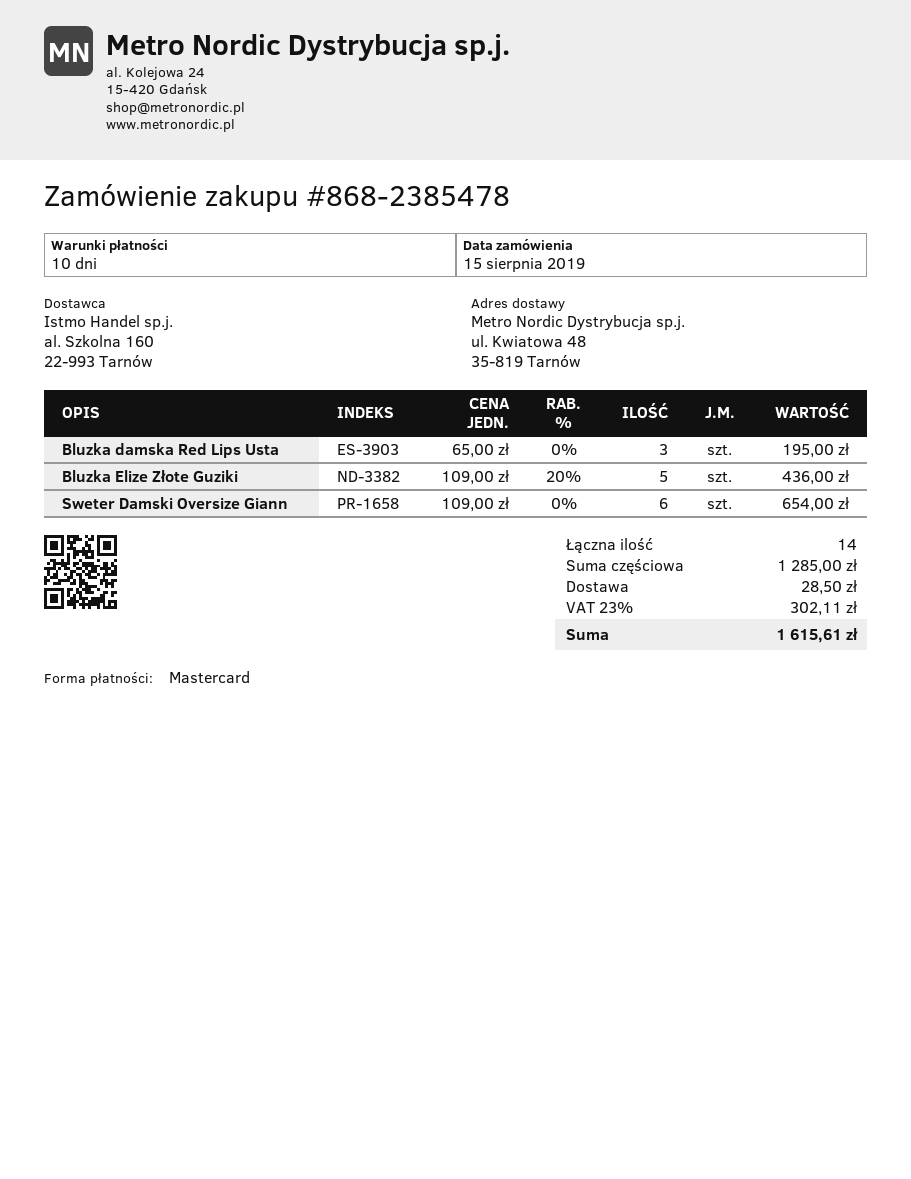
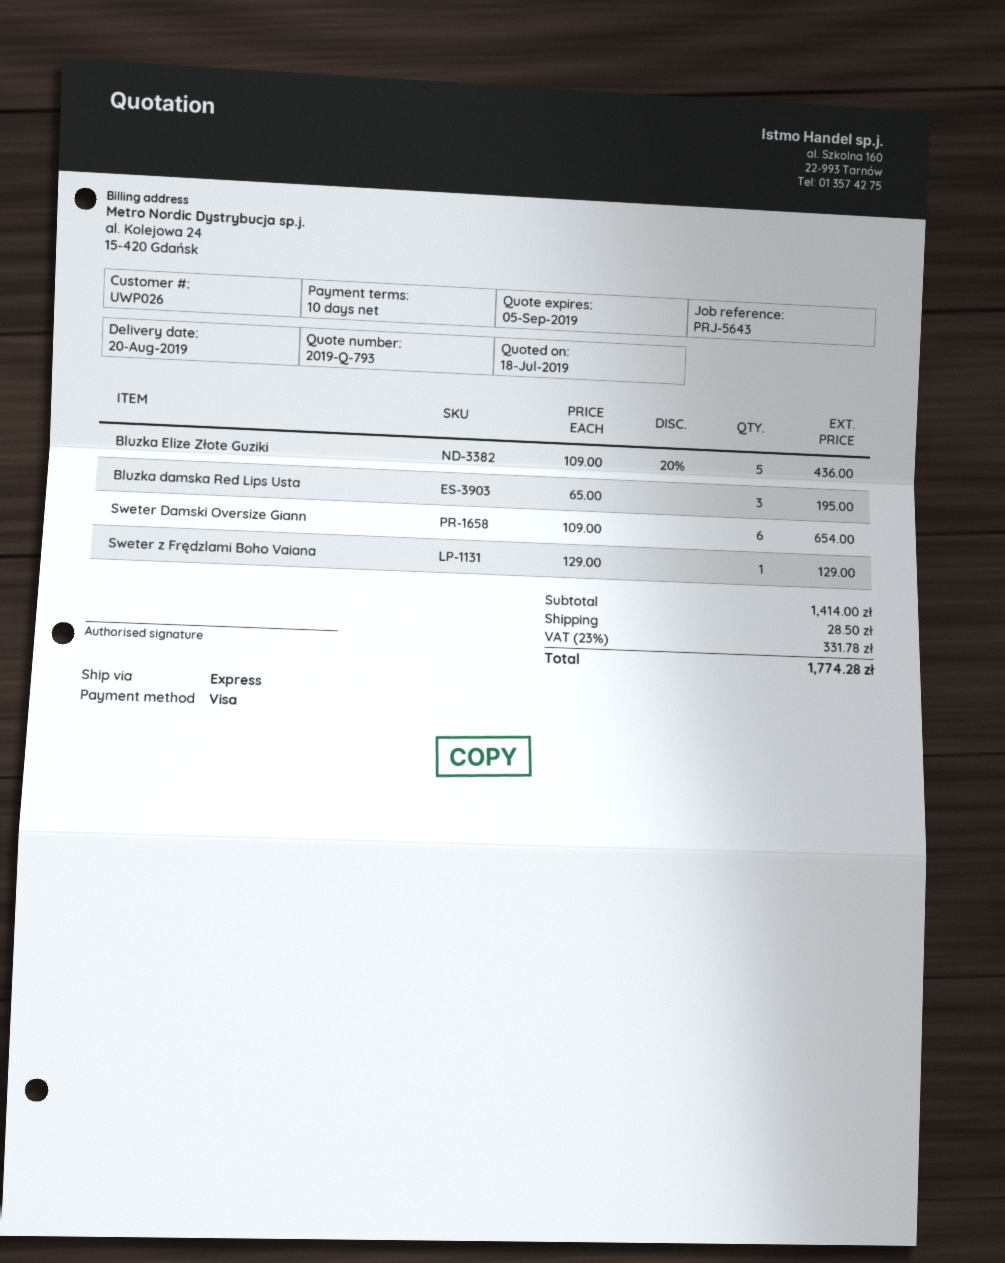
payment method: Mastercard -> Visa
Sweter z Frędzlami Boho Vaiana: none -> 1 x 129.00 = 129.00
subtotal: 1285.00 -> 1414.00
tax: 23% = 302.11 -> 23% = 331.78
total: 1615.61 -> 1774.28

